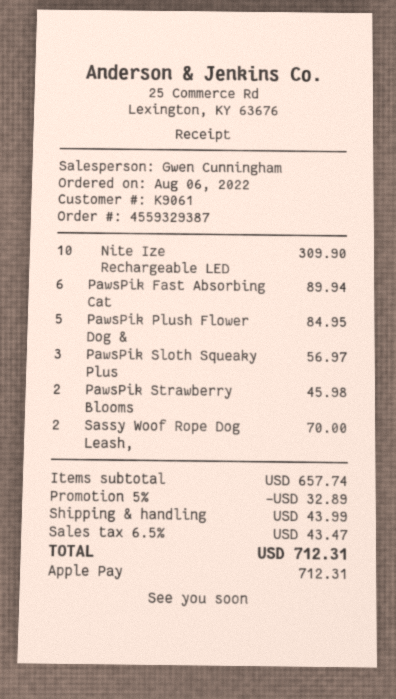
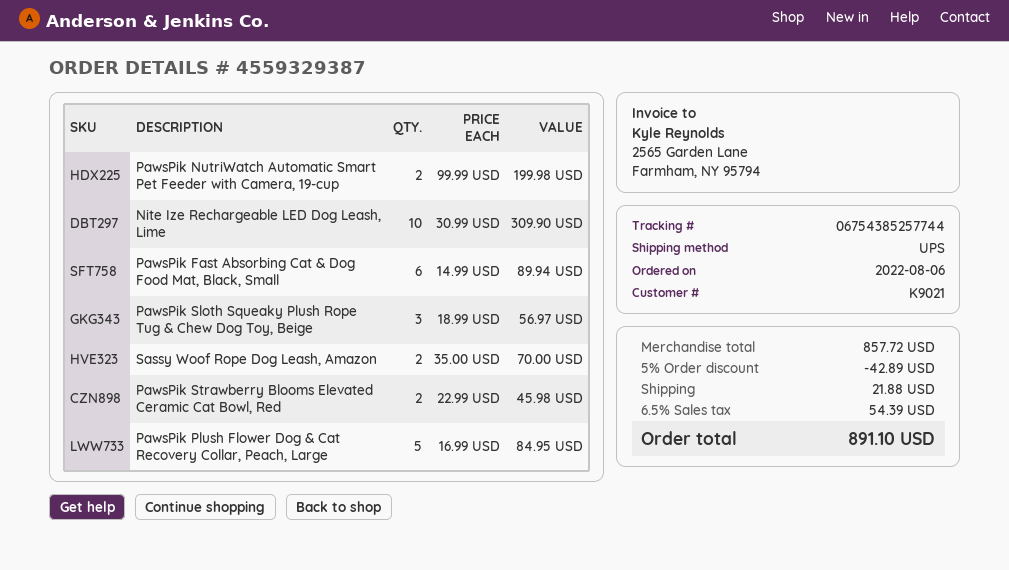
customer number: K9061 -> K9021
PawsPik NutriWatch Automatic Smart Pet Feeder with Camera, 19-cup: none -> 2 for 199.98
subtotal: 657.74 -> 857.72
discount: 5% = 32.89 -> 5% = 42.89
shipping: 43.99 -> 21.88
tax: 6.5% = 43.47 -> 6.5% = 54.39
total: 712.31 -> 891.10

